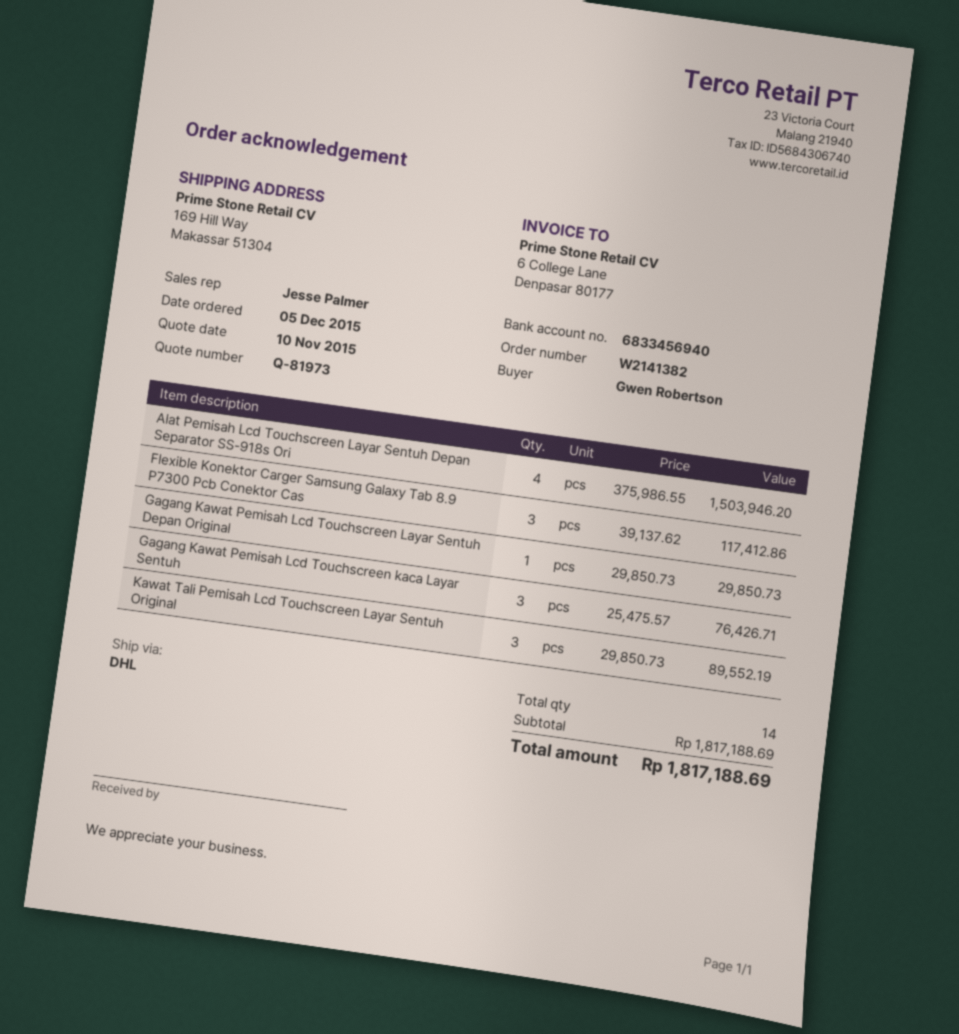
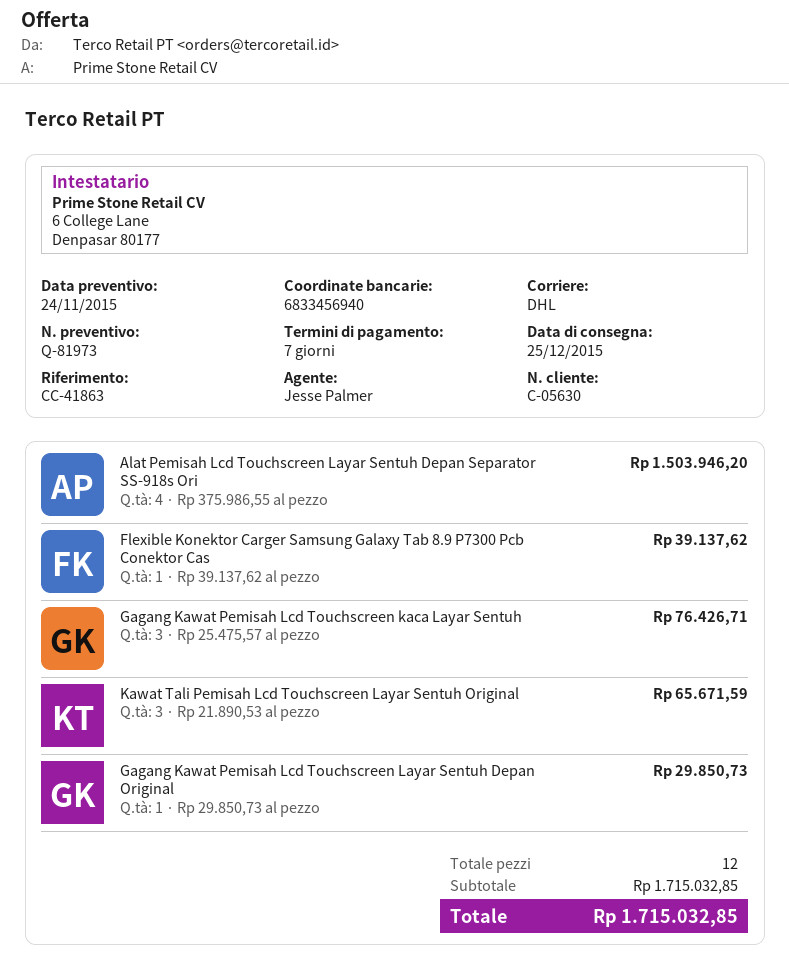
quote date: 2015-11-10 -> 2015-11-24
Flexible Konektor Carger Samsung Galaxy Tab 8.9 P7300 Pcb Conektor Cas: 3 x 39137.62 = 117412.86 -> 1 x 39137.62 = 39137.62
Kawat Tali Pemisah Lcd Touchscreen Layar Sentuh Original: 3 x 29850.73 = 89552.19 -> 3 x 21890.53 = 65671.59
total quantity: 14 -> 12
subtotal: 1817188.69 -> 1715032.85
total: 1817188.69 -> 1715032.85

